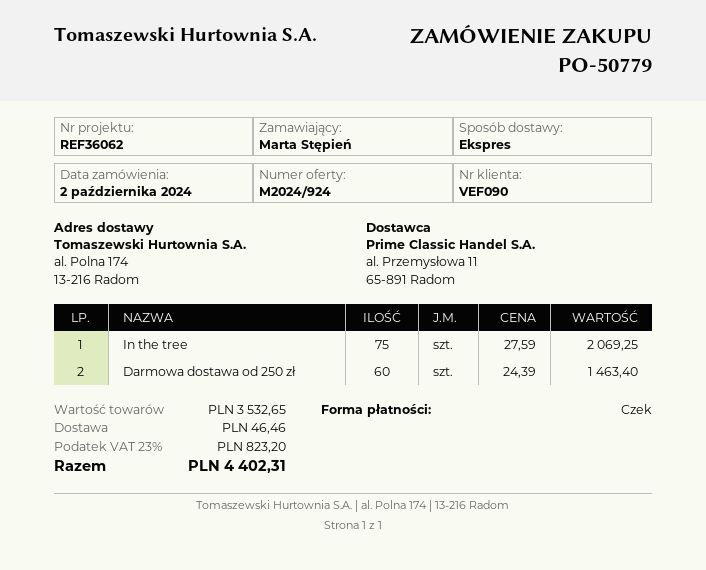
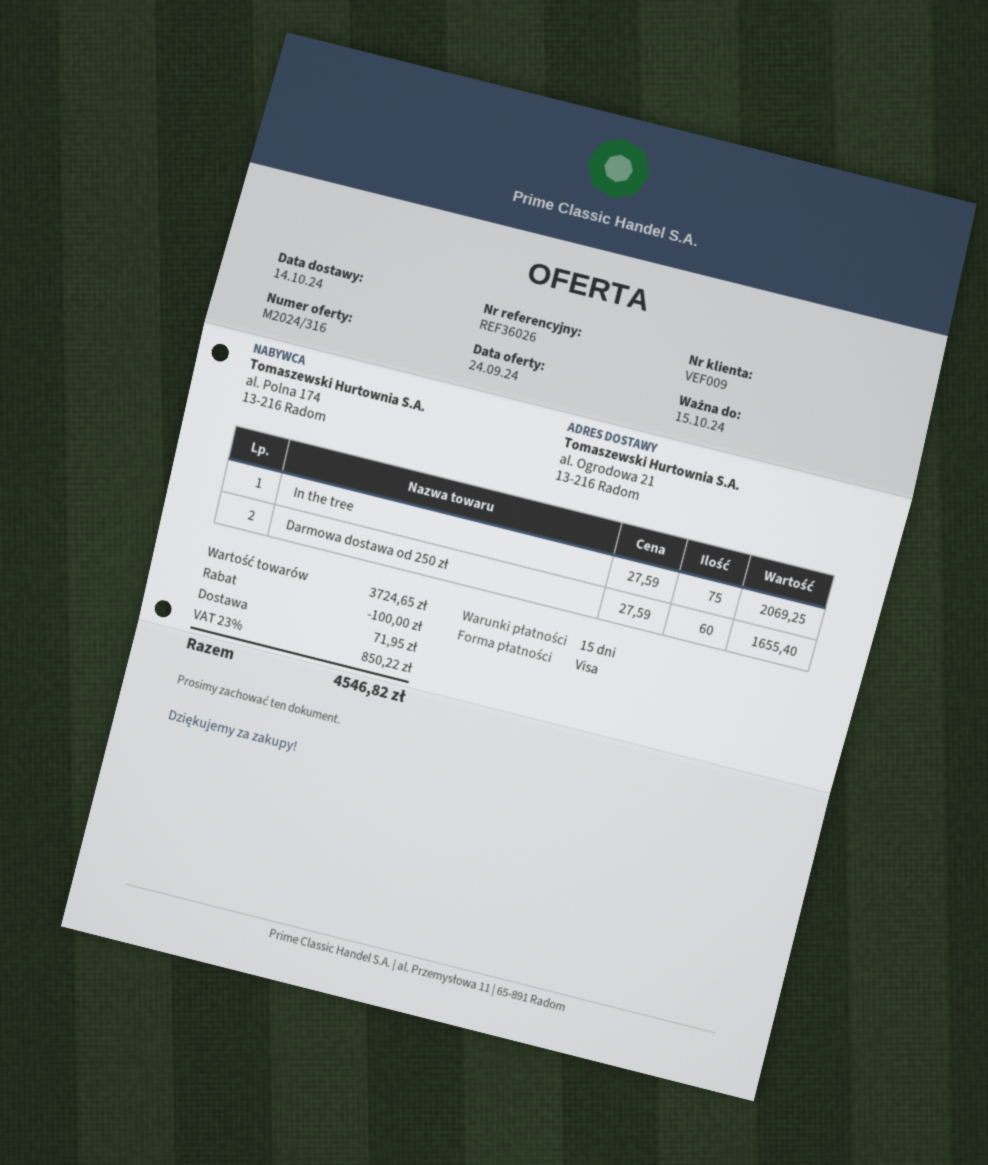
quote number: M2024/924 -> M2024/316
customer number: VEF090 -> VEF009
reference: REF36062 -> REF36026
payment method: cheque -> Visa
ship to: al. Polna 174, 13-216 Radom -> al. Ogrodowa 21, 13-216 Radom
Darmowa dostawa od 250 zł: 60 x 24.39 = 1463.40 -> 60 x 27.59 = 1655.40
subtotal: 3532.65 -> 3724.65
discount: none -> 100.00
shipping: 46.46 -> 71.95
tax: 23% = 823.20 -> 23% = 850.22
total: 4402.31 -> 4546.82

